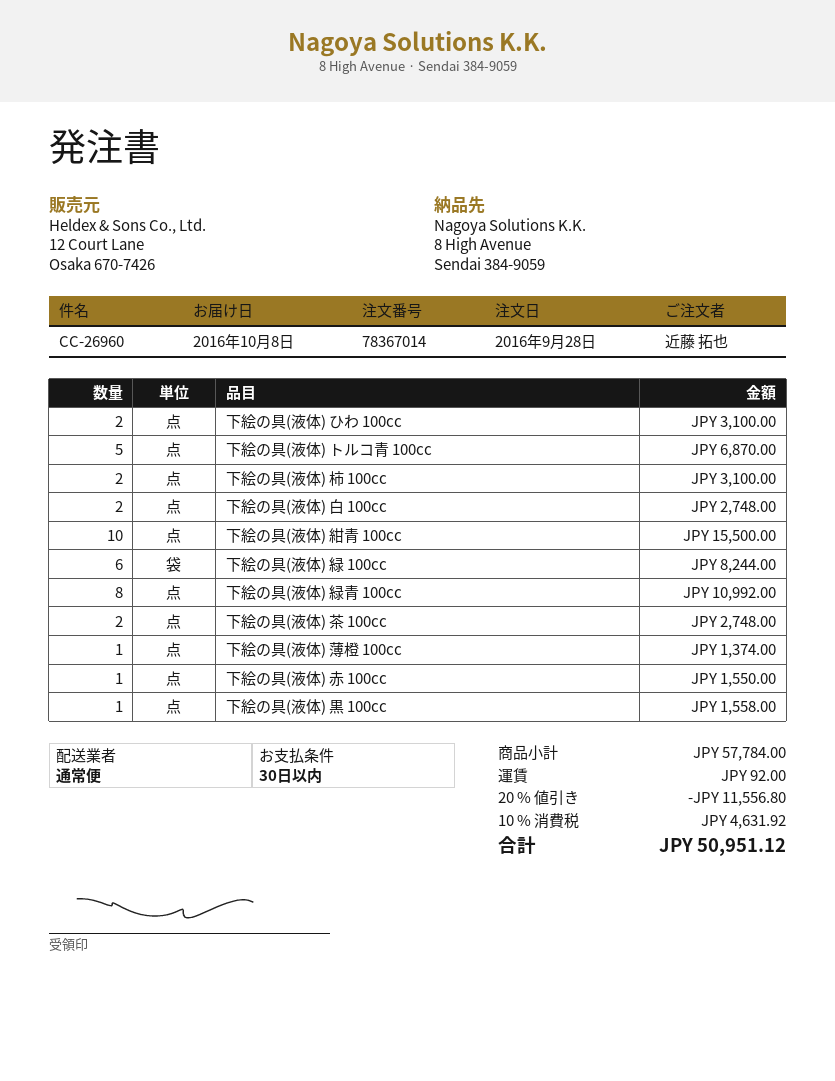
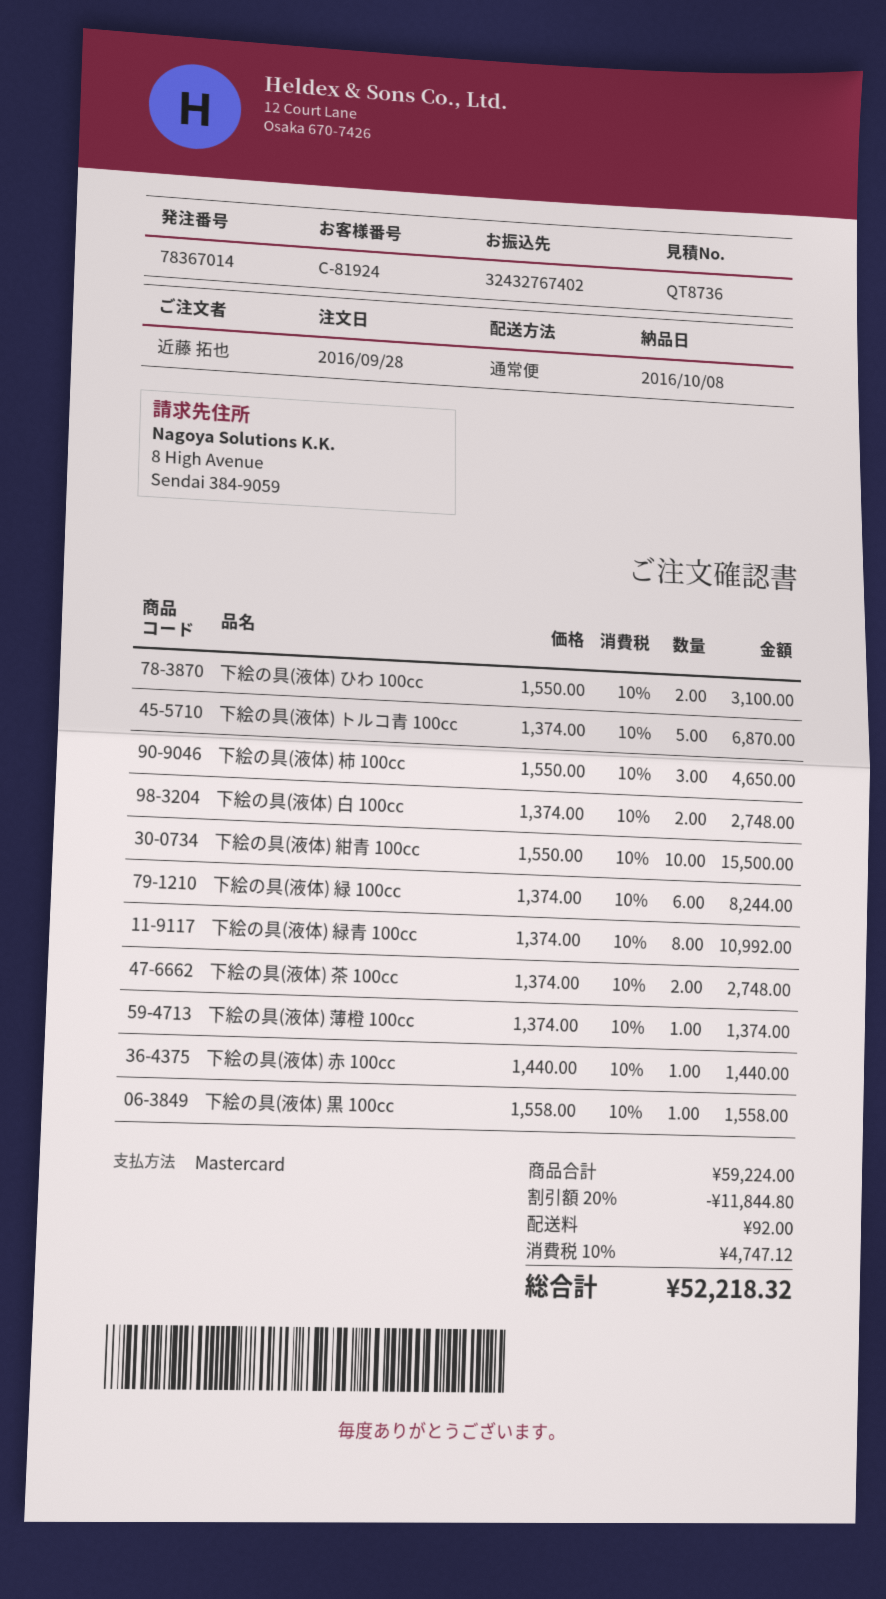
下絵の具(液体) 柿 100cc: 2 for 3100.00 -> 3 for 4650.00
下絵の具(液体) 赤 100cc: 1 for 1550.00 -> 1 for 1440.00
subtotal: 57784.00 -> 59224.00
discount: 20% = 11556.80 -> 20% = 11844.80
tax: 10% = 4631.92 -> 10% = 4747.12
total: 50951.12 -> 52218.32

